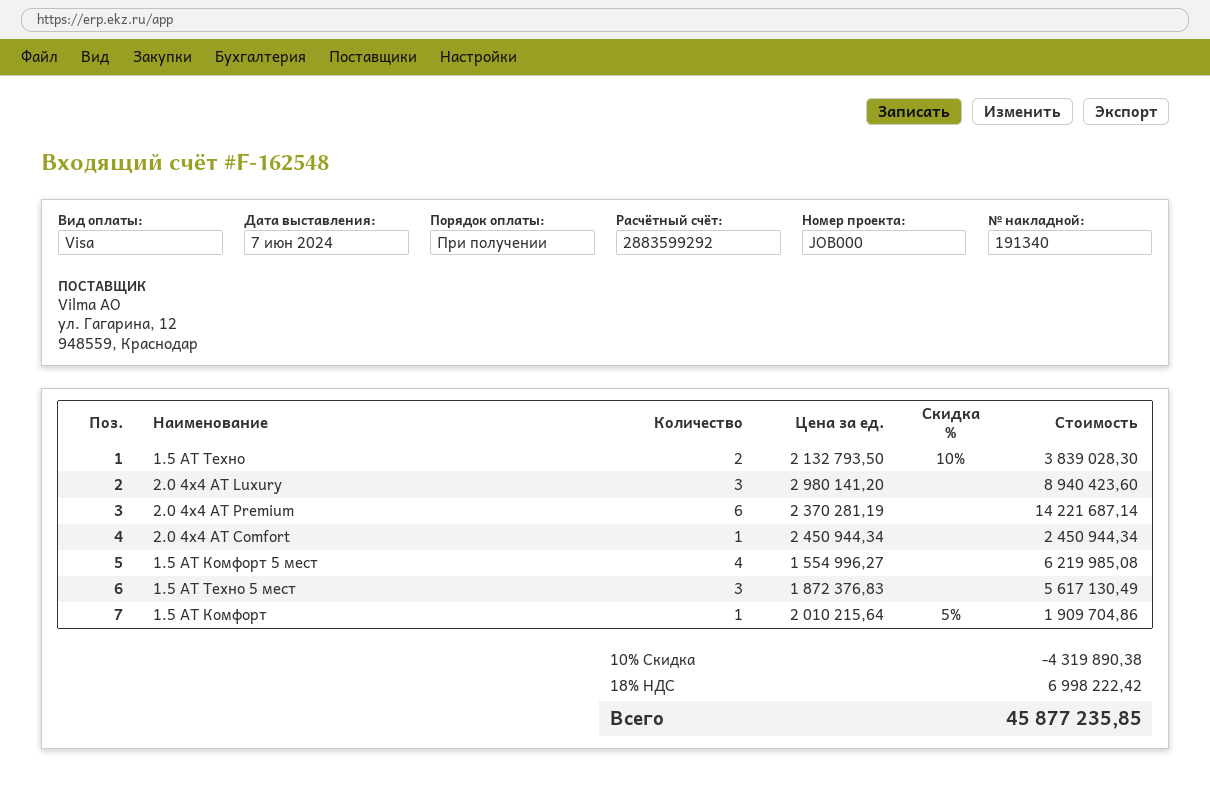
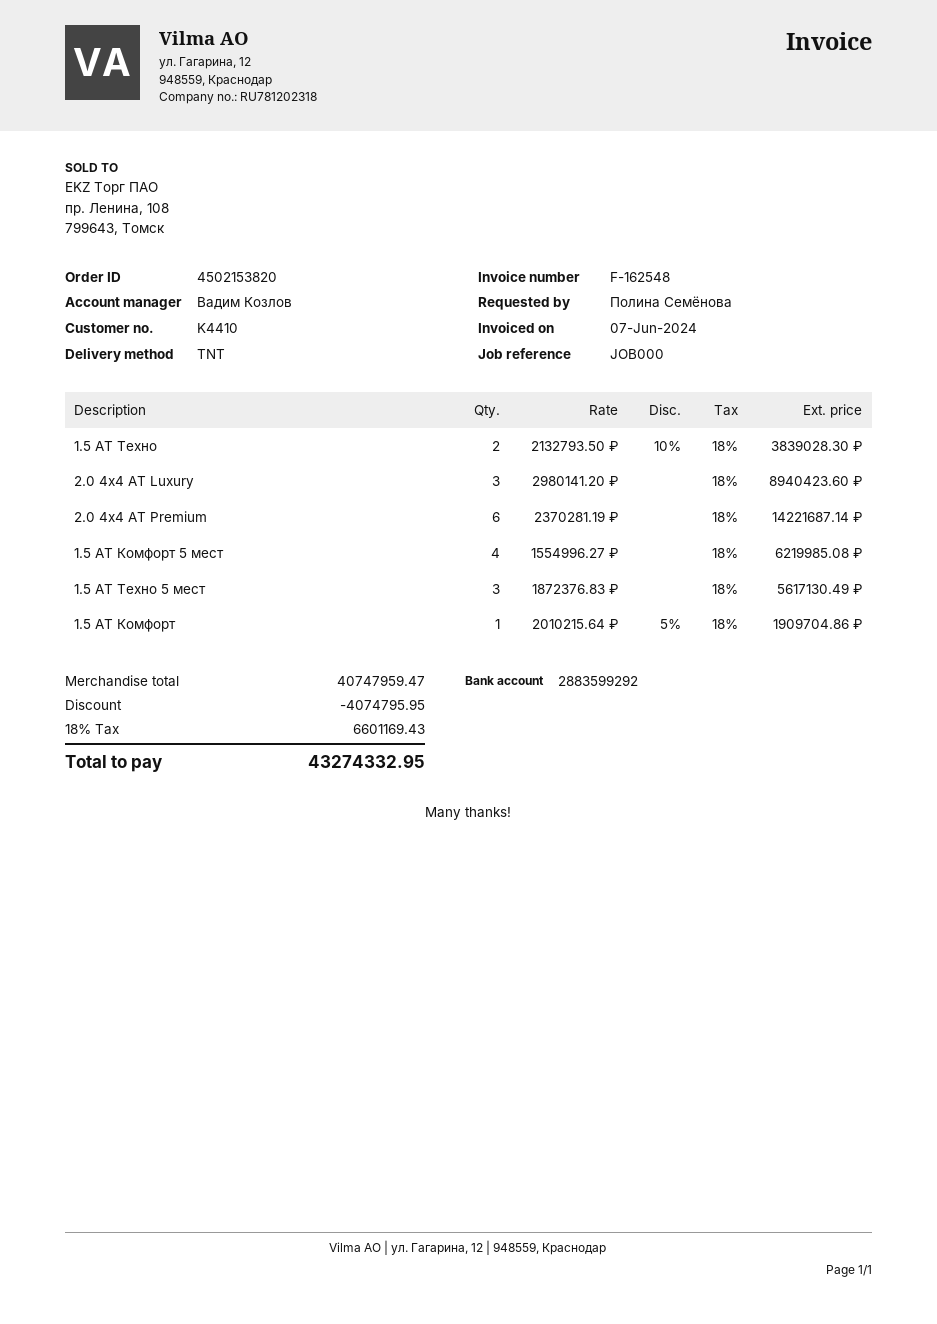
2.0 4x4 AT Comfort: 1 x 2450944.34 = 2450944.34 -> none
discount: 4319890.38 -> 4074795.95
tax: 18% = 6998222.42 -> 18% = 6601169.43
total: 45877235.85 -> 43274332.95

